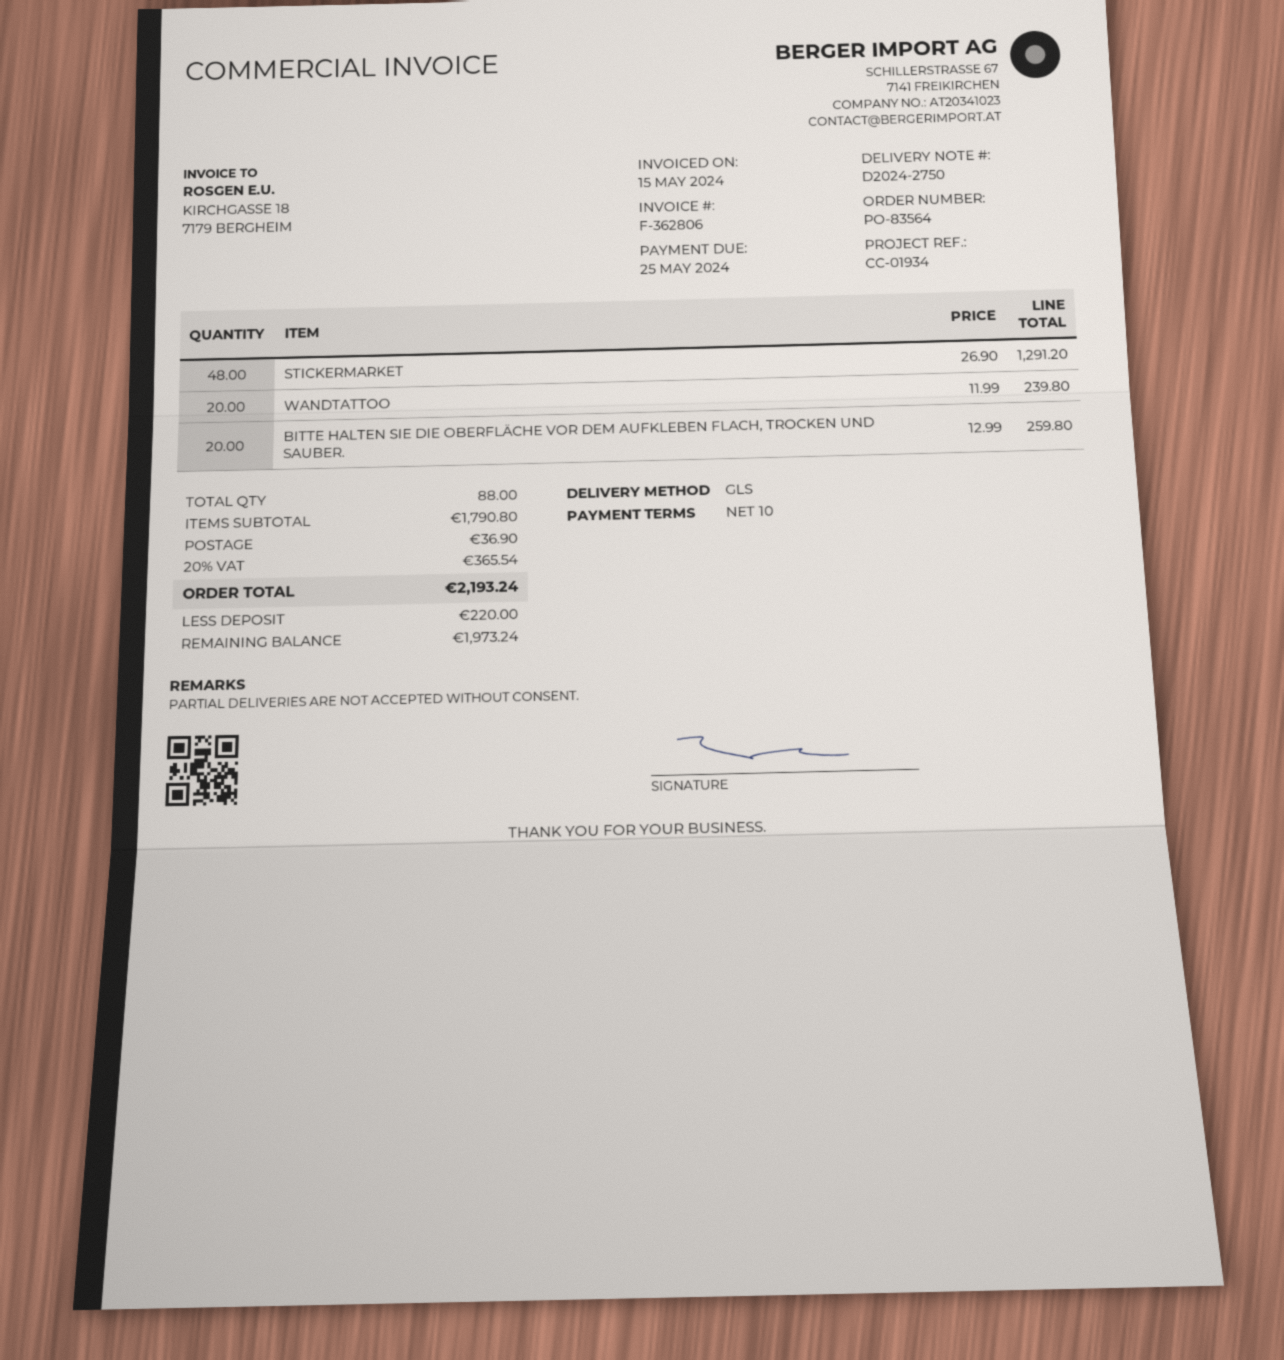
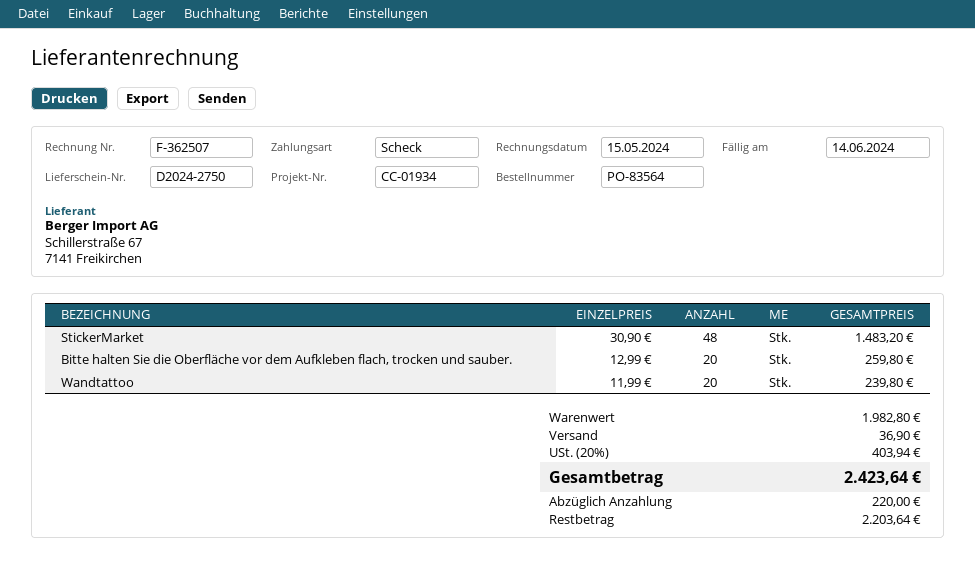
invoice number: F-362806 -> F-362507
due date: 2024-05-25 -> 2024-06-14
STICKERMARKET: 48 x 26.90 = 1291.20 -> 48 x 30.90 = 1483.20
subtotal: 1790.80 -> 1982.80
tax: 20% = 365.54 -> 20% = 403.94
total: 2193.24 -> 2423.64
balance: 1973.24 -> 2203.64

